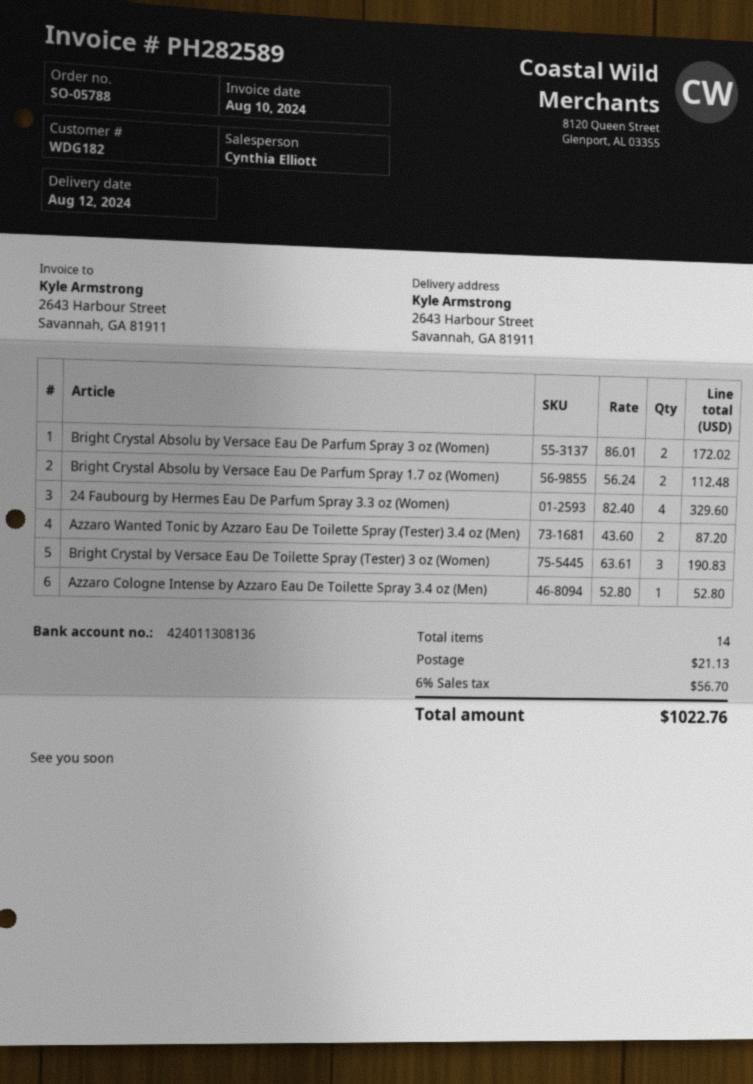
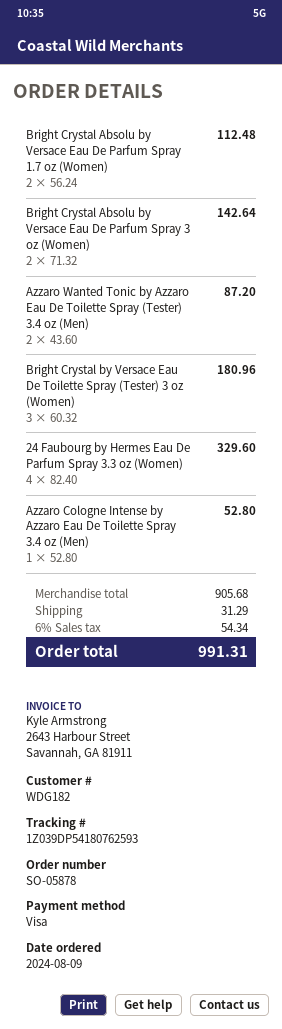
order number: SO-05788 -> SO-05878
Bright Crystal Absolu by Versace Eau De Parfum Spray 3 oz (Women): 2 x 86.01 = 172.02 -> 2 x 71.32 = 142.64
Bright Crystal by Versace Eau De Toilette Spray (Tester) 3 oz (Women): 3 x 63.61 = 190.83 -> 3 x 60.32 = 180.96
shipping: 21.13 -> 31.29
tax: 6% = 56.70 -> 6% = 54.34
total: 1022.76 -> 991.31

